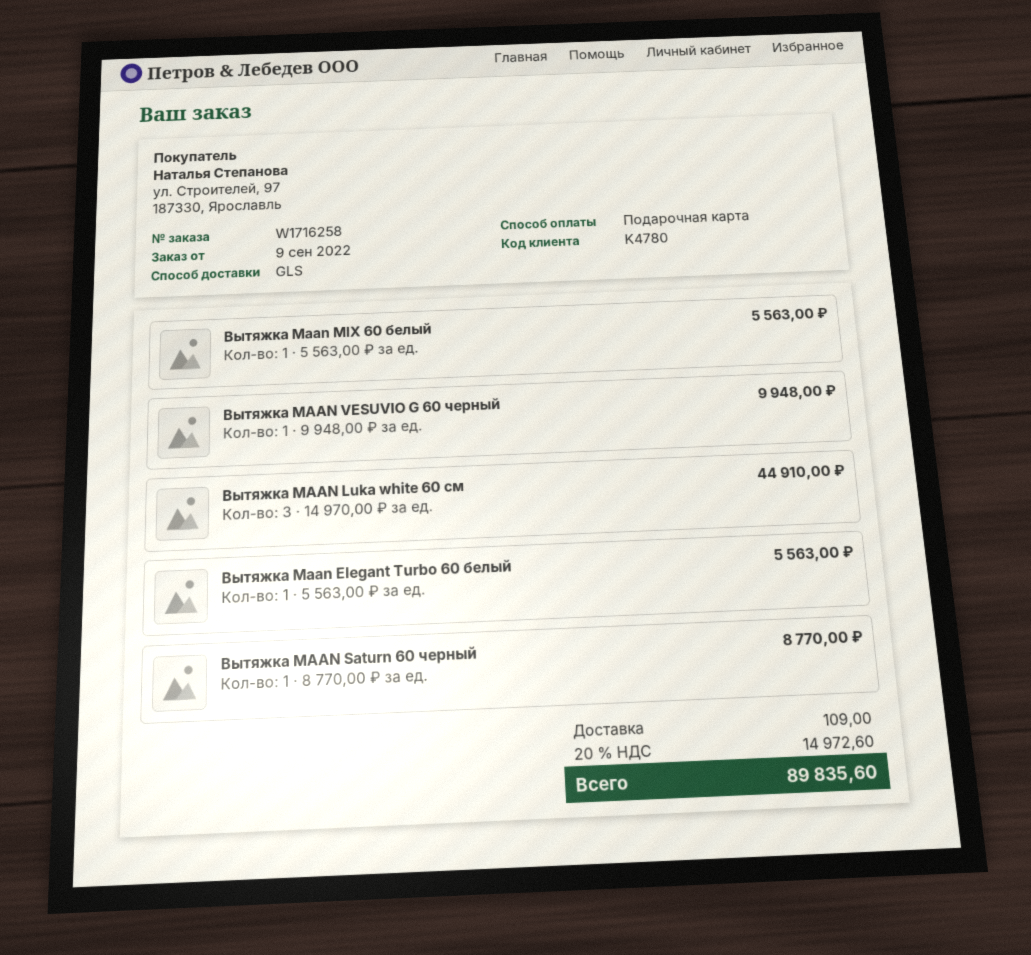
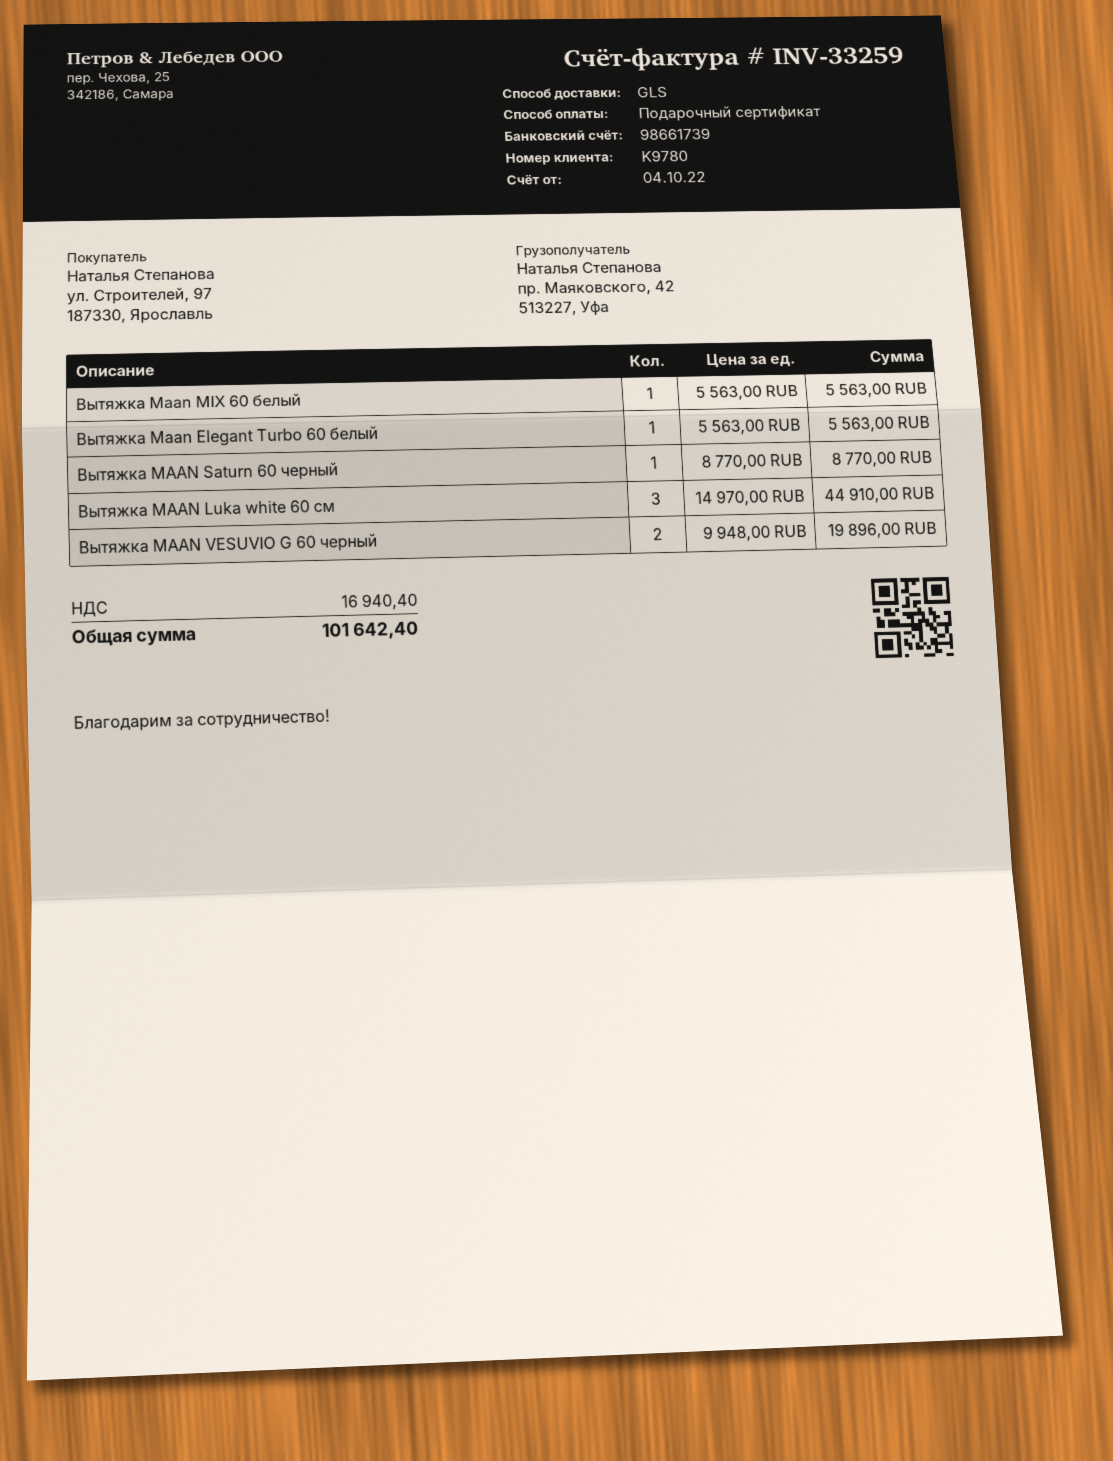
customer number: K4780 -> K9780
Вытяжка MAAN VESUVIO G 60 черный: 1 x 9948.00 = 9948.00 -> 2 x 9948.00 = 19896.00
shipping: 109.00 -> none
tax: 14972.60 -> 16940.40
total: 89835.60 -> 101642.40

